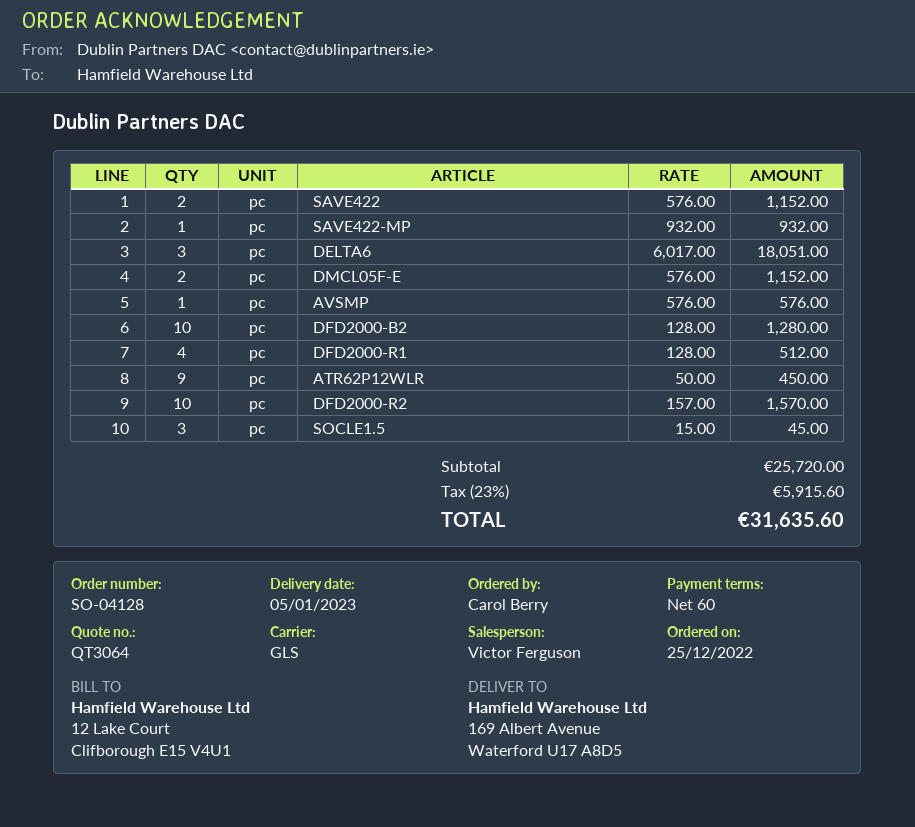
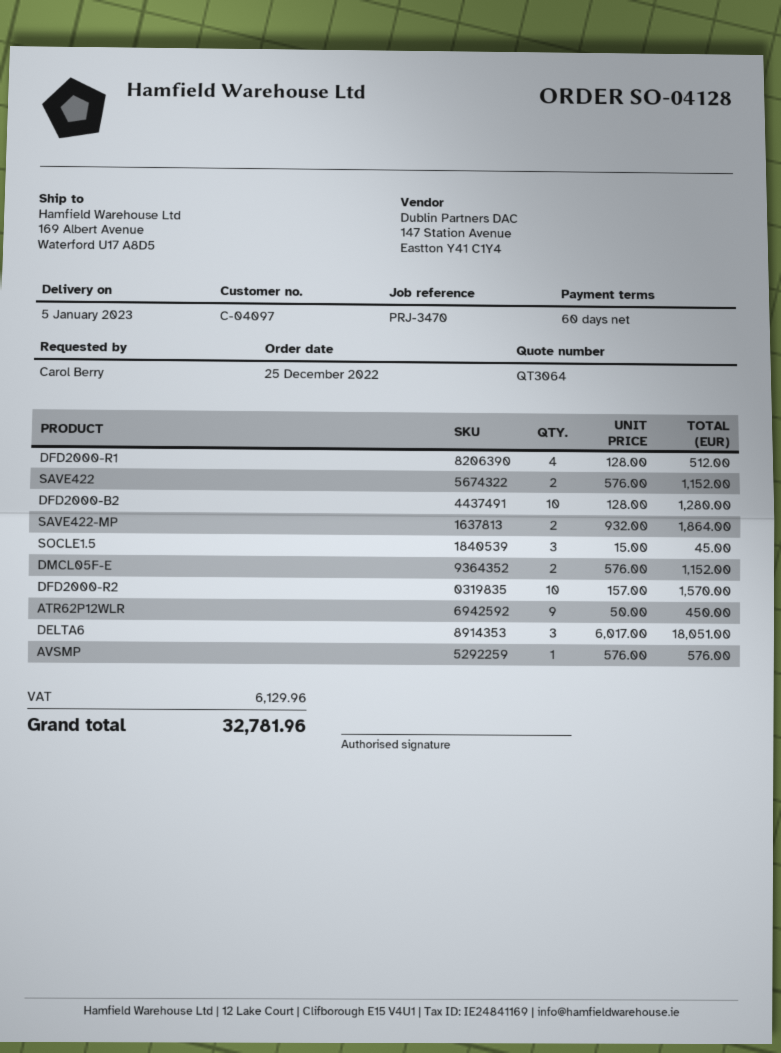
SAVE422-MP: 1 x 932.00 = 932.00 -> 2 x 932.00 = 1864.00
tax: 5915.60 -> 6129.96
total: 31635.60 -> 32781.96

